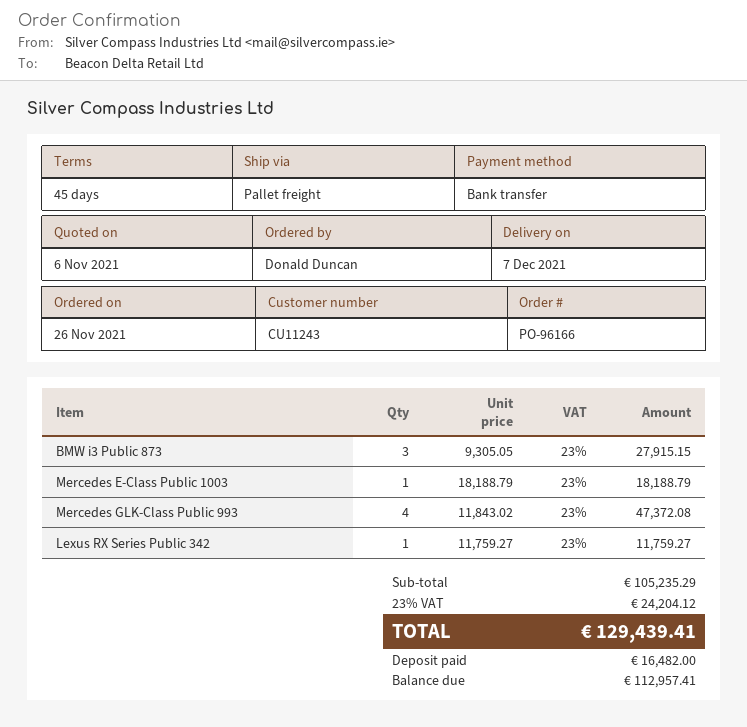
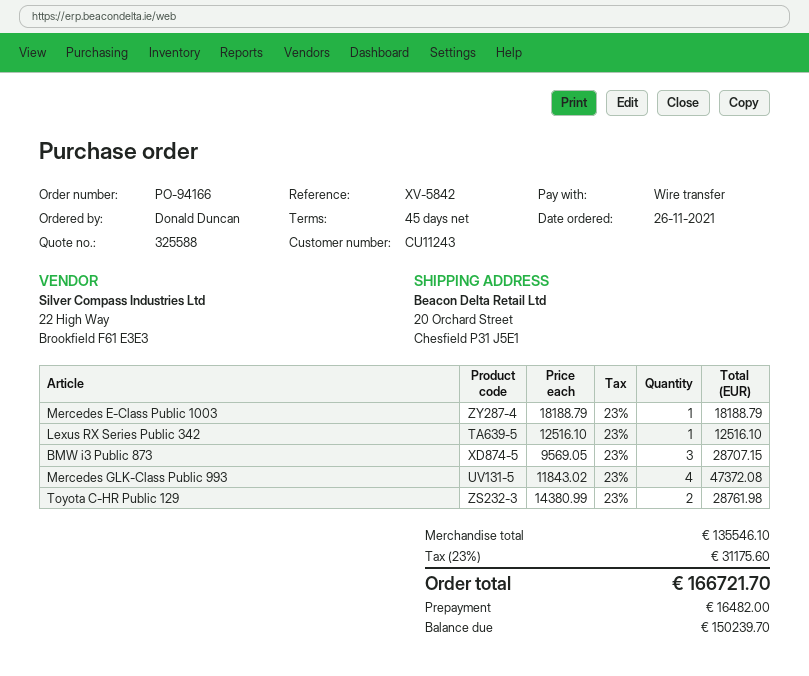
order number: PO-96166 -> PO-94166
BMW i3 Public 873: 3 x 9305.05 = 27915.15 -> 3 x 9569.05 = 28707.15
Lexus RX Series Public 342: 1 x 11759.27 = 11759.27 -> 1 x 12516.10 = 12516.10
Toyota C-HR Public 129: none -> 2 x 14380.99 = 28761.98
subtotal: 105235.29 -> 135546.10
tax: 23% = 24204.12 -> 23% = 31175.60
total: 129439.41 -> 166721.70
balance: 112957.41 -> 150239.70

